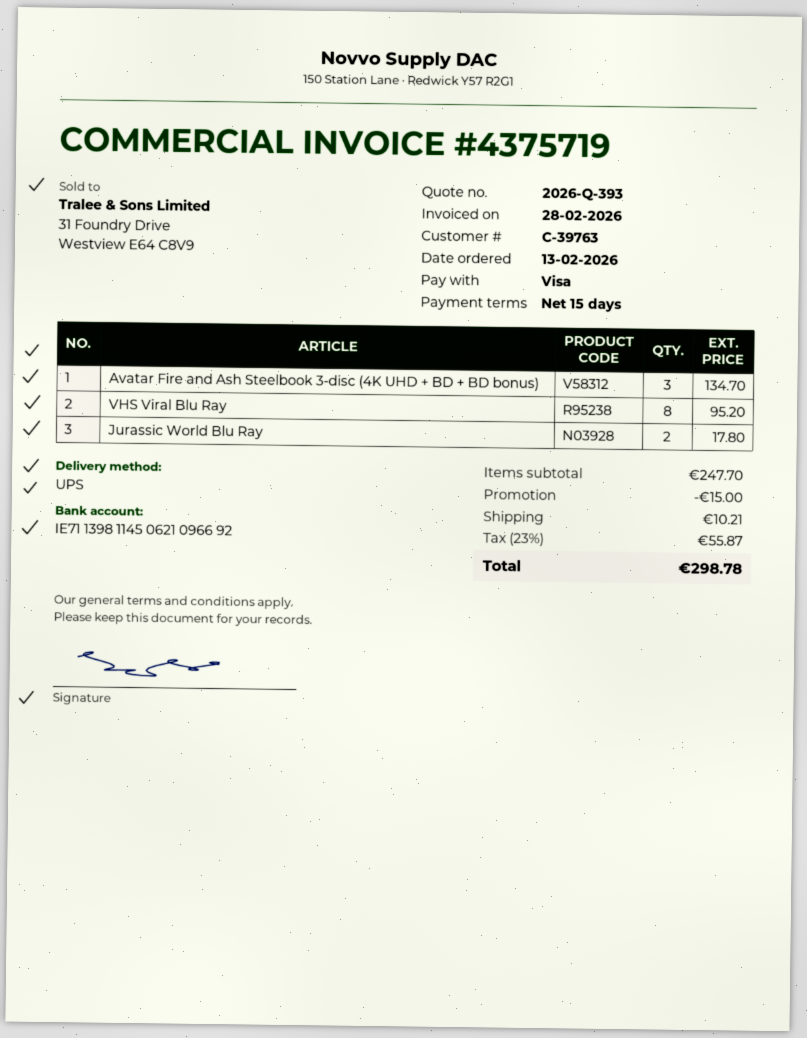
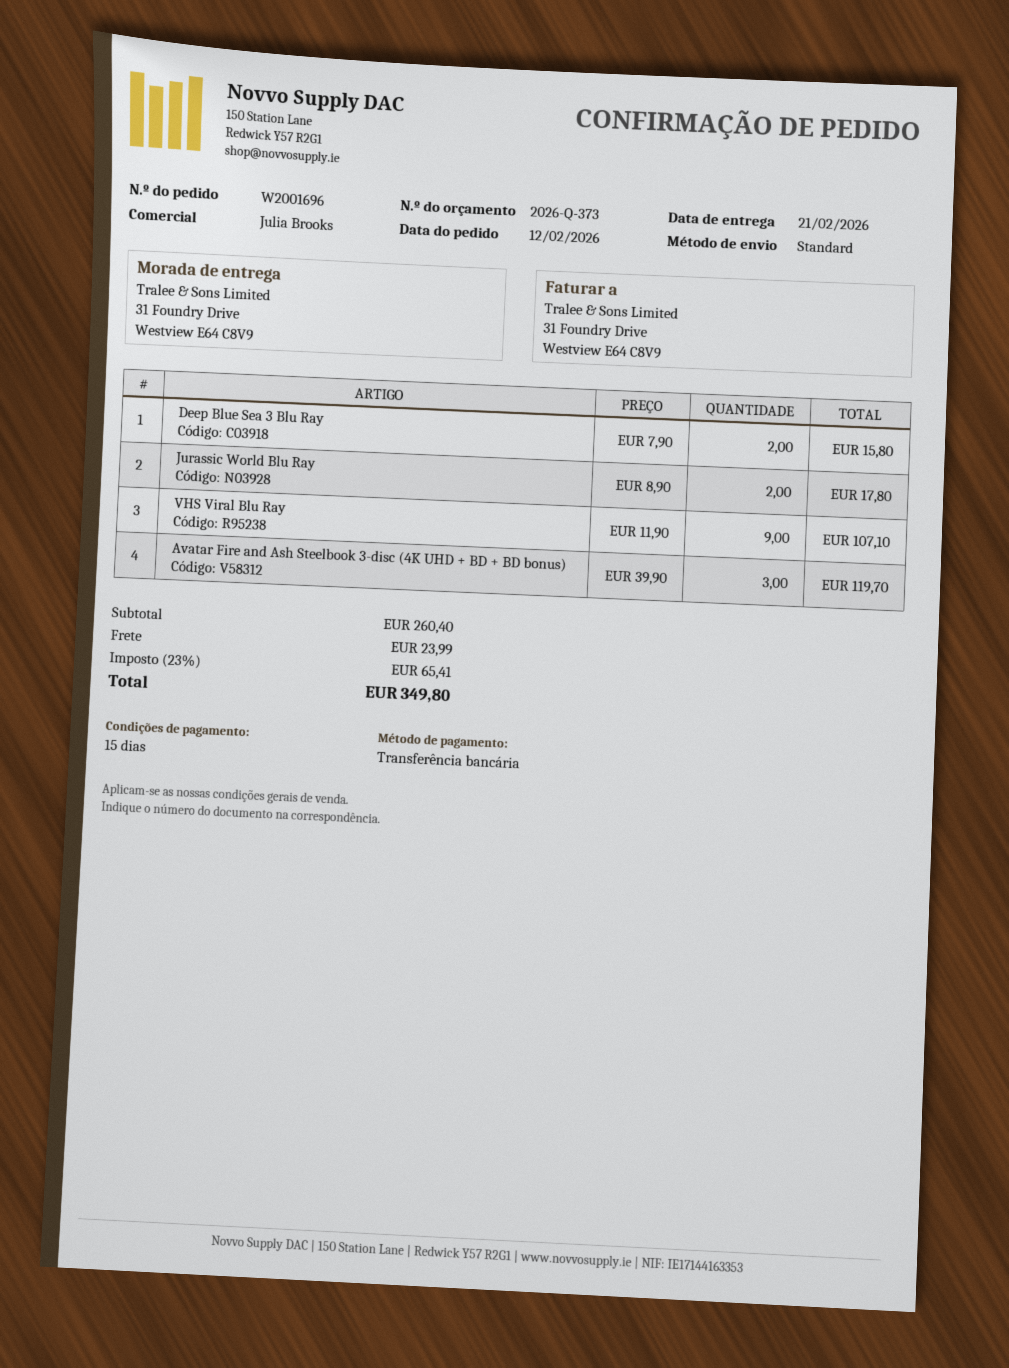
quote number: 2026-Q-393 -> 2026-Q-373
order date: 2026-02-13 -> 2026-02-12
payment method: Visa -> bank transfer
shipping method: UPS -> standard
Avatar Fire and Ash Steelbook 3-disc (4K UHD + BD + BD bonus): 3 for 134.70 -> 3 for 119.70
VHS Viral Blu Ray: 8 for 95.20 -> 9 for 107.10
Deep Blue Sea 3 Blu Ray: none -> 2 for 15.80
subtotal: 247.70 -> 260.40
discount: 15.00 -> none
shipping: 10.21 -> 23.99
tax: 23% = 55.87 -> 23% = 65.41
total: 298.78 -> 349.80

